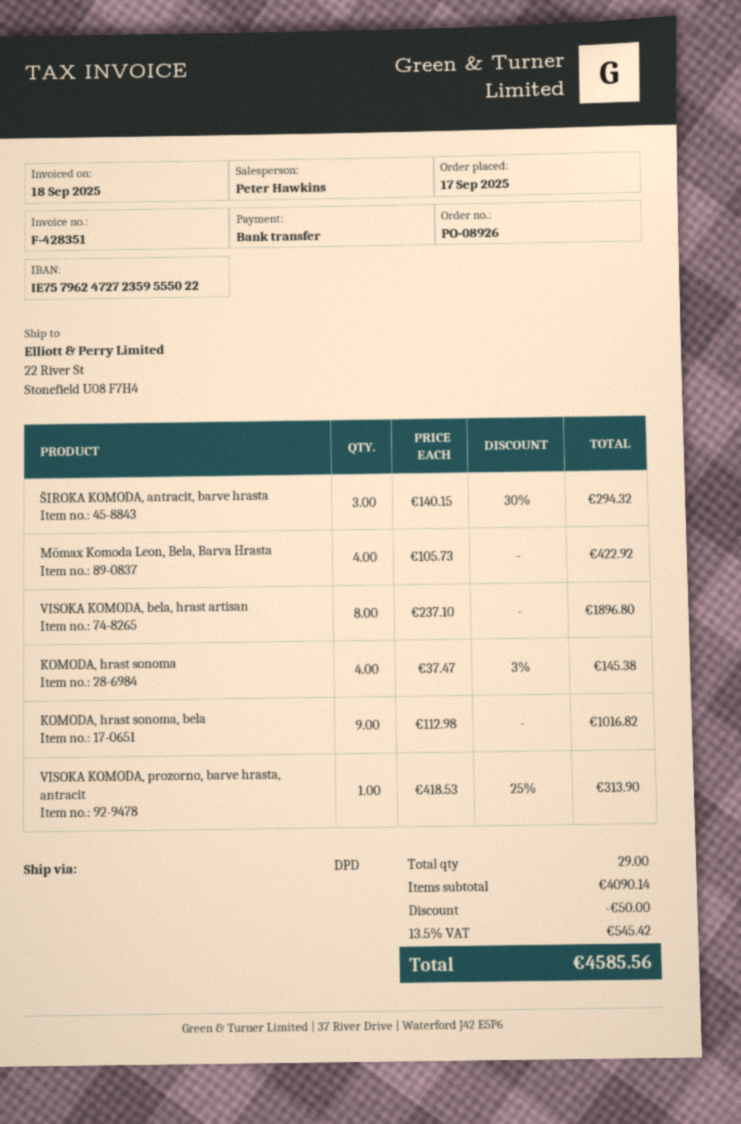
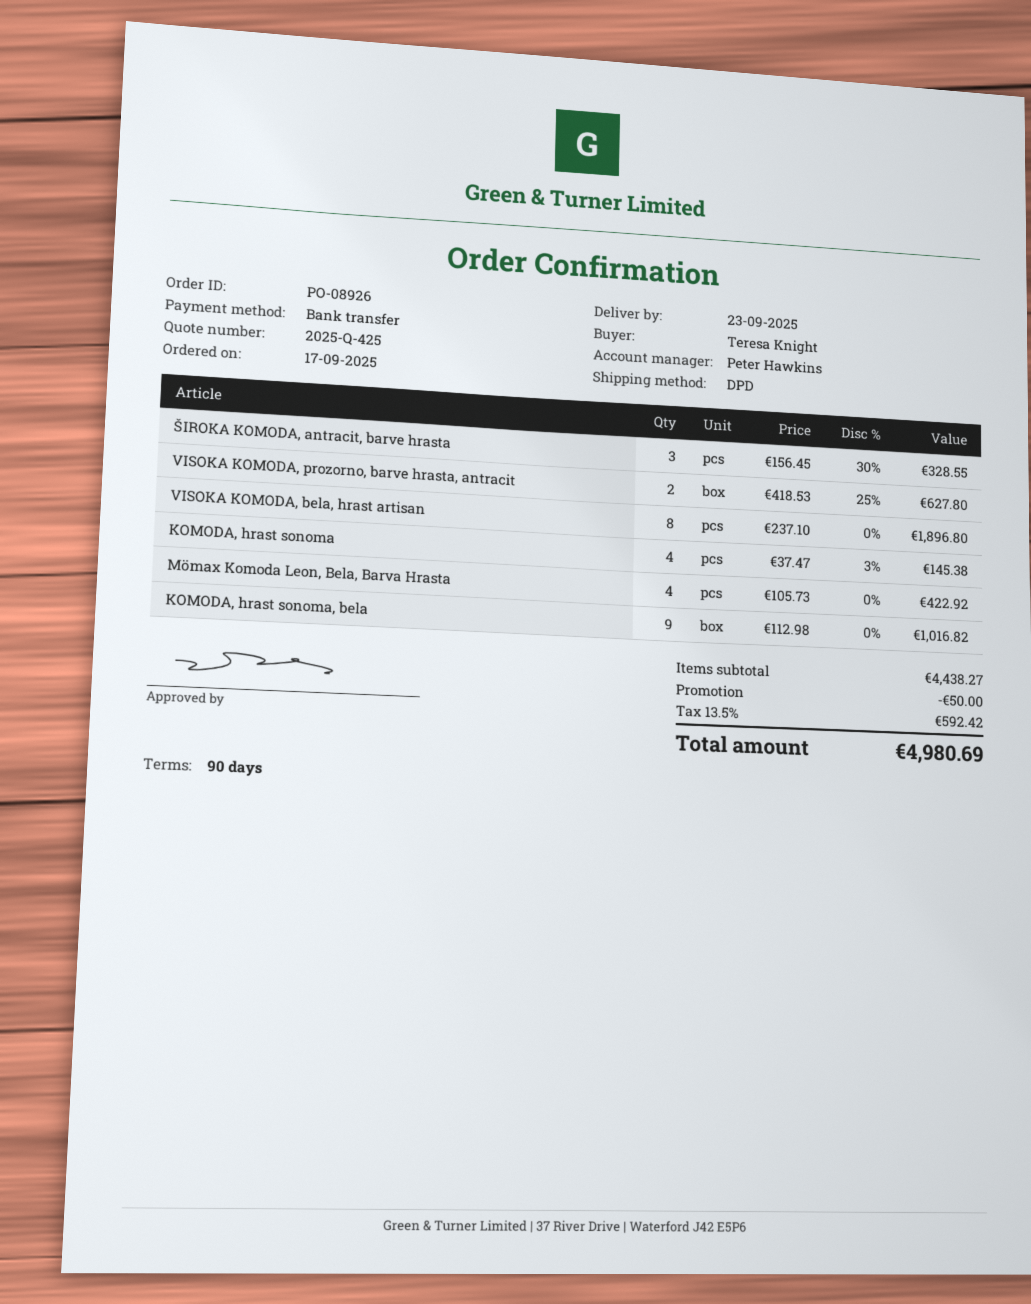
ŠIROKA KOMODA, antracit, barve hrasta: 3 x 140.15 - 30% = 294.32 -> 3 x 156.45 - 30% = 328.55
VISOKA KOMODA, prozorno, barve hrasta, antracit: 1 x 418.53 - 25% = 313.90 -> 2 x 418.53 - 25% = 627.80
subtotal: 4090.14 -> 4438.27
tax: 13.5% = 545.42 -> 13.5% = 592.42
total: 4585.56 -> 4980.69

